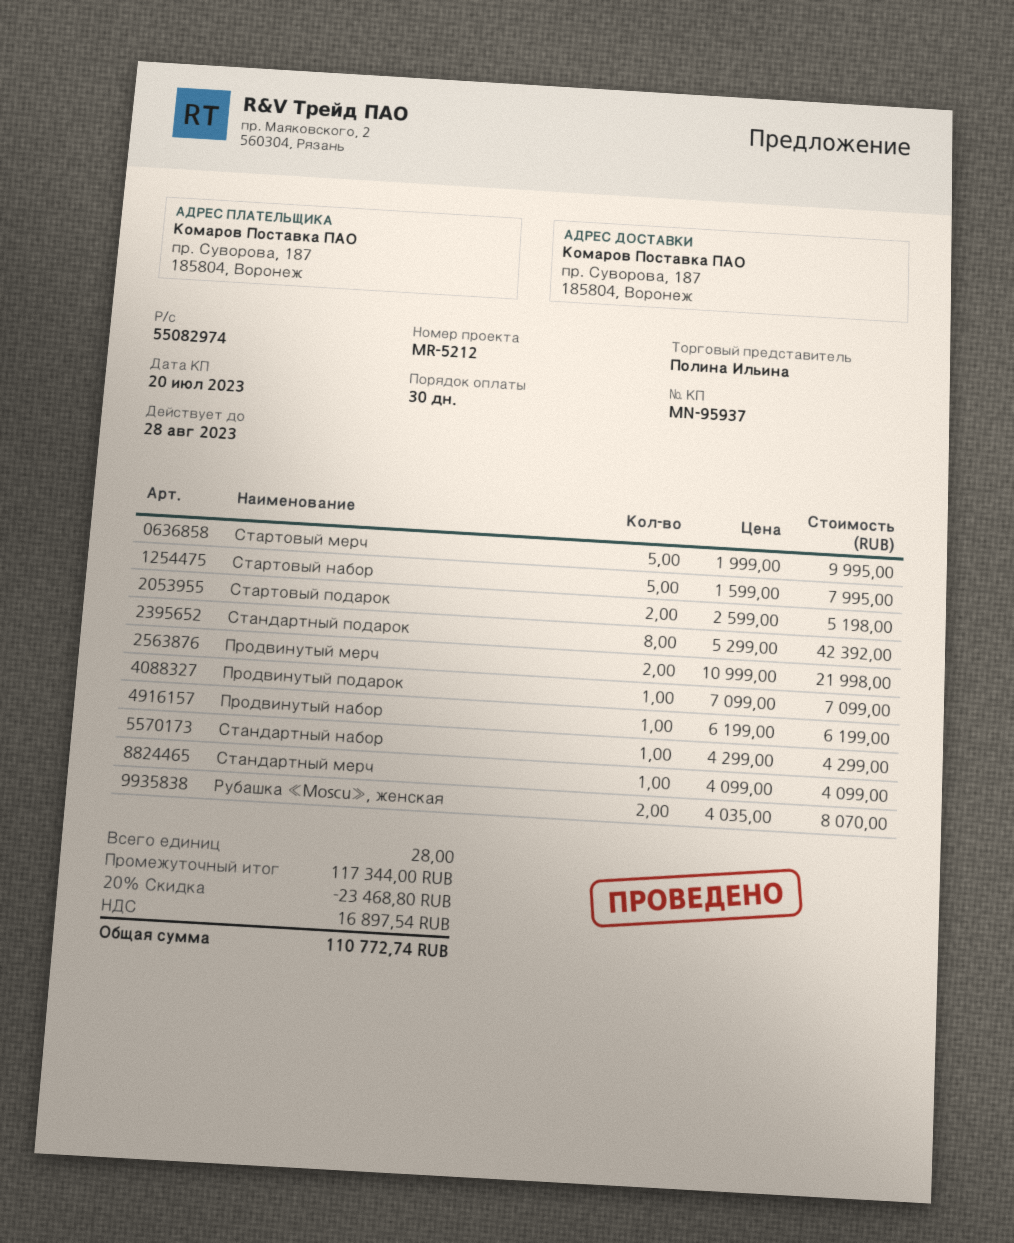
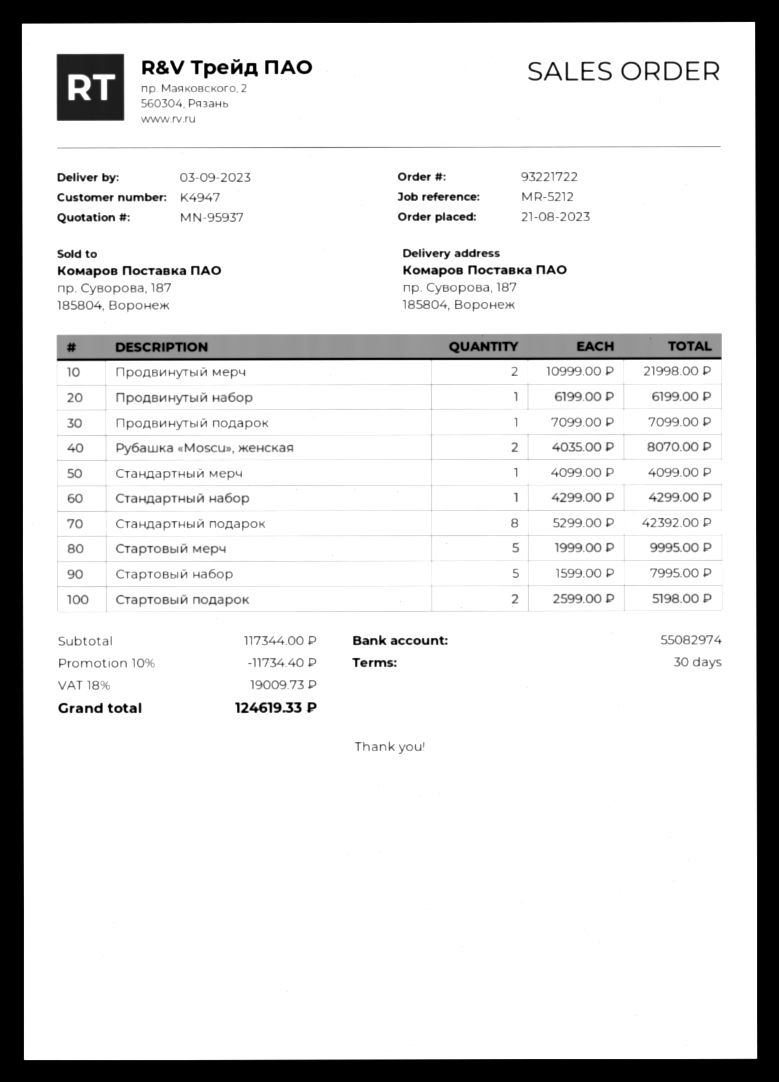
discount: 20% = 23468.80 -> 10% = 11734.40
tax: 16897.54 -> 19009.73
total: 110772.74 -> 124619.33

